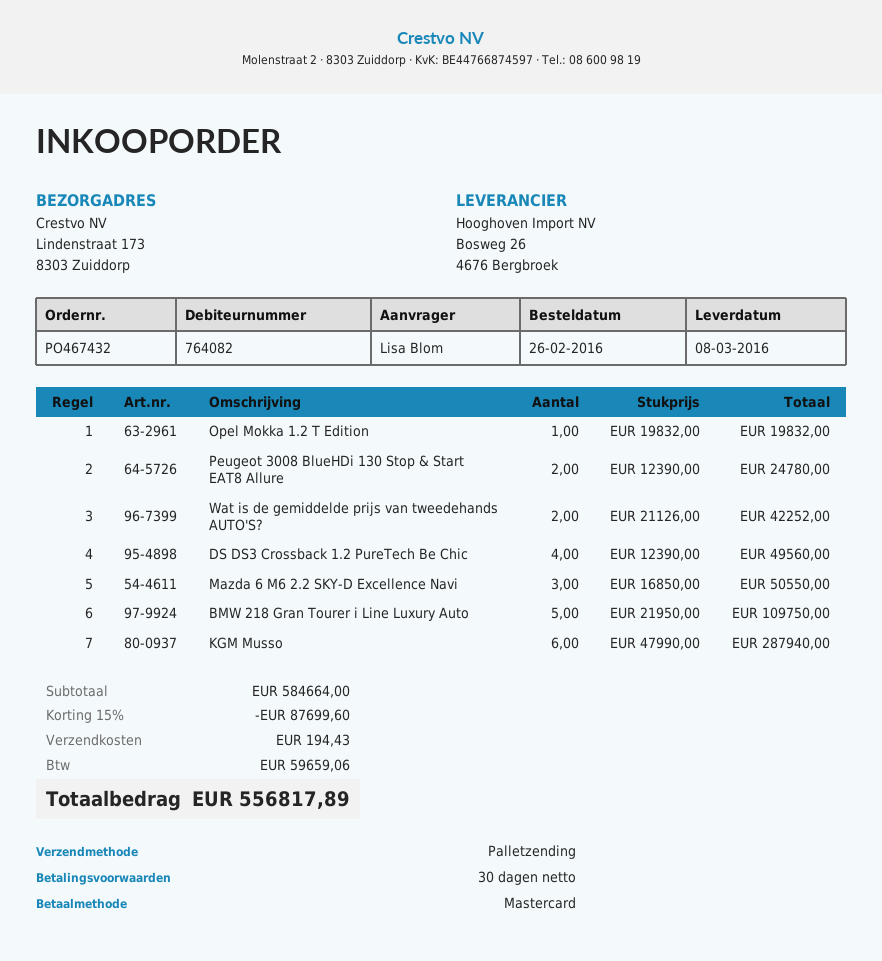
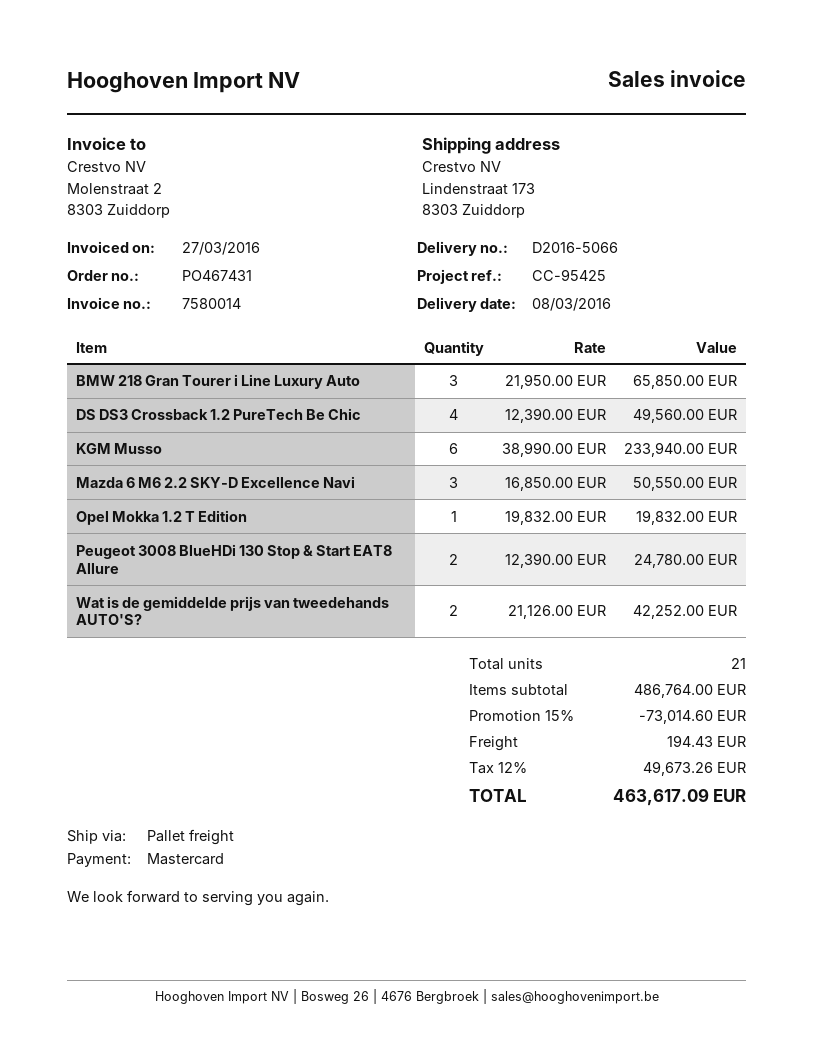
order number: PO467432 -> PO467431
BMW 218 Gran Tourer i Line Luxury Auto: 5 x 21950.00 = 109750.00 -> 3 x 21950.00 = 65850.00
KGM Musso: 6 x 47990.00 = 287940.00 -> 6 x 38990.00 = 233940.00
subtotal: 584664.00 -> 486764.00
discount: 15% = 87699.60 -> 15% = 73014.60
tax: 59659.06 -> 49673.26
total: 556817.89 -> 463617.09

